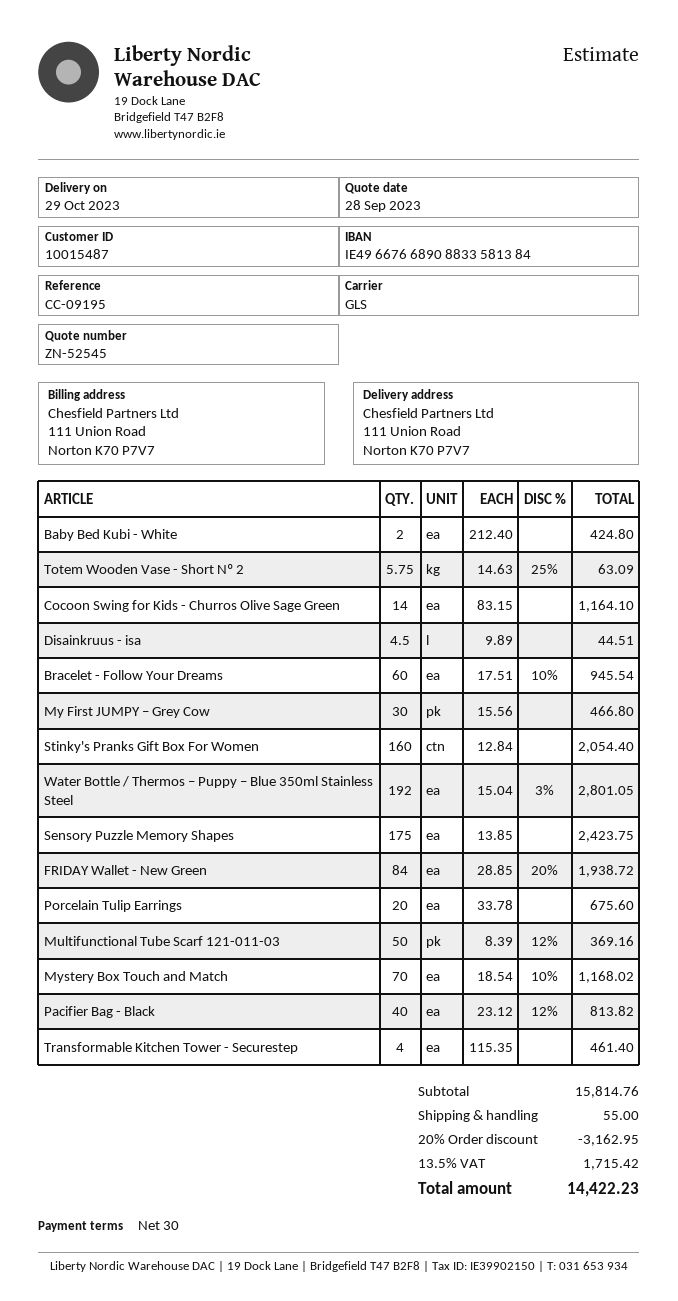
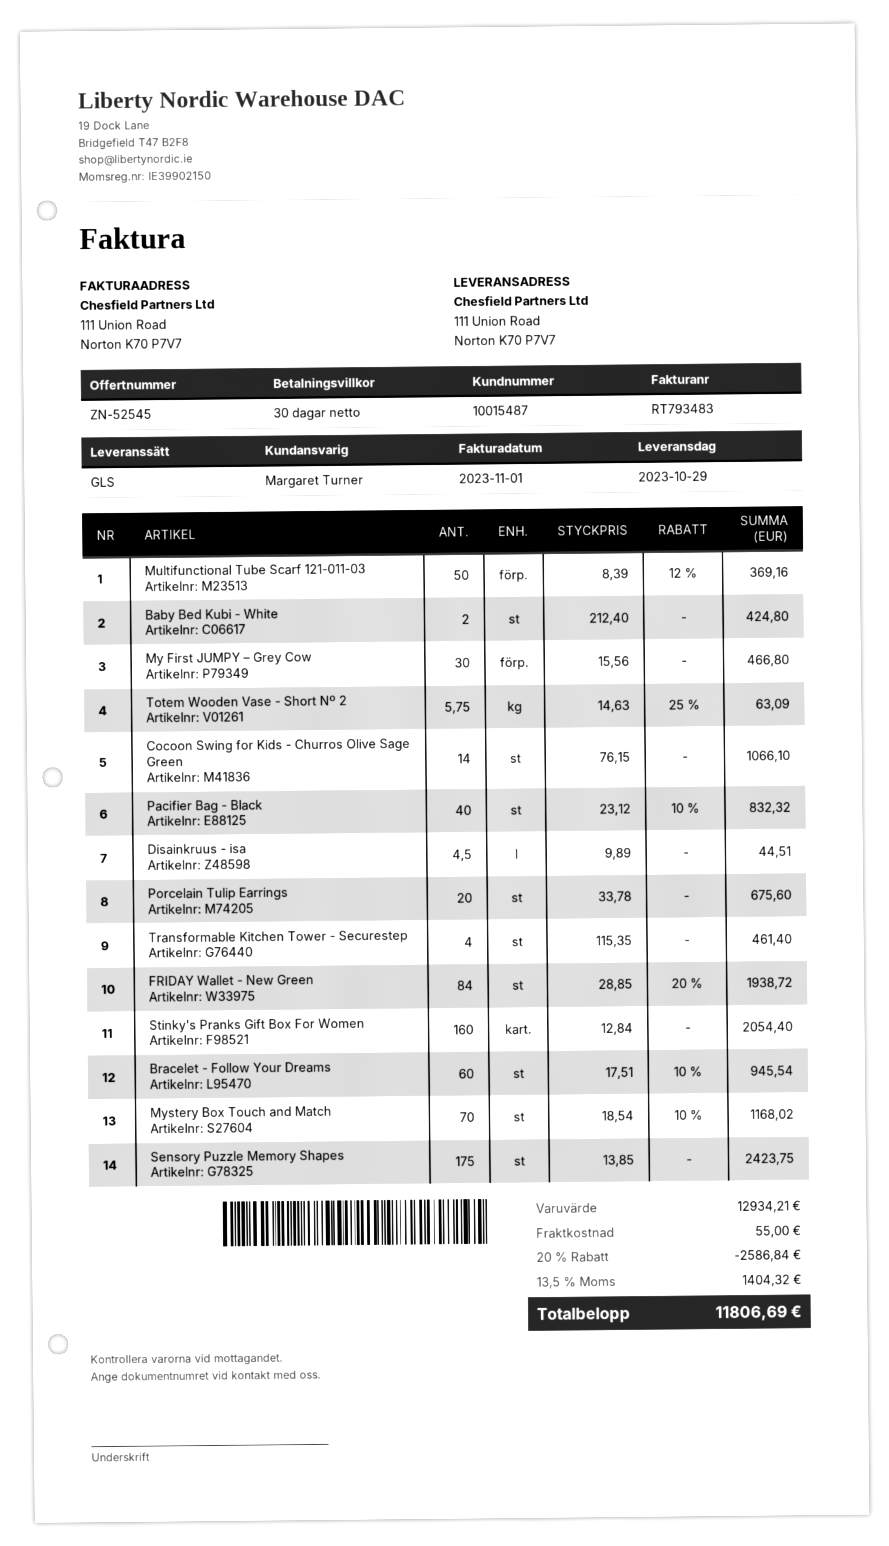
Cocoon Swing for Kids - Churros Olive Sage Green: 14 x 83.15 = 1164.10 -> 14 x 76.15 = 1066.10
Water Bottle / Thermos – Puppy – Blue 350ml Stainless Steel: 192 x 15.04 - 3% = 2801.05 -> none
Pacifier Bag - Black: 40 x 23.12 - 12% = 813.82 -> 40 x 23.12 - 10% = 832.32
subtotal: 15814.76 -> 12934.21
discount: 20% = 3162.95 -> 20% = 2586.84
tax: 13.5% = 1715.42 -> 13.5% = 1404.32
total: 14422.23 -> 11806.69

